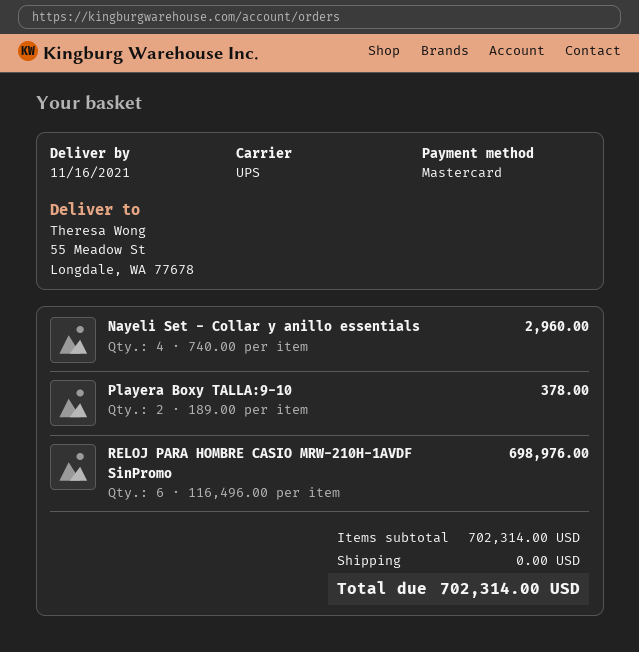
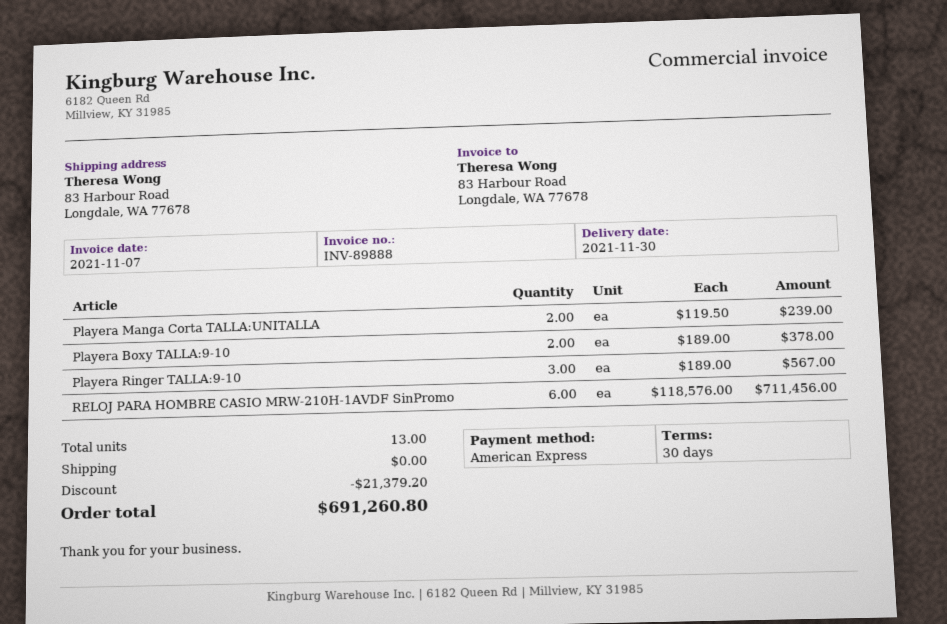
delivery date: 2021-11-16 -> 2021-11-30
payment method: Mastercard -> American Express
ship to: 55 Meadow St, Longdale, WA 77678 -> 83 Harbour Road, Longdale, WA 77678
Nayeli Set - Collar y anillo essentials: 4 x 740.00 = 2960.00 -> none
RELOJ PARA HOMBRE CASIO MRW-210H-1AVDF SinPromo: 6 x 116496.00 = 698976.00 -> 6 x 118576.00 = 711456.00
Playera Manga Corta TALLA:UNITALLA: none -> 2 x 119.50 = 239.00
Playera Ringer TALLA:9-10: none -> 3 x 189.00 = 567.00
discount: none -> 21379.20
total: 702314.00 -> 691260.80

